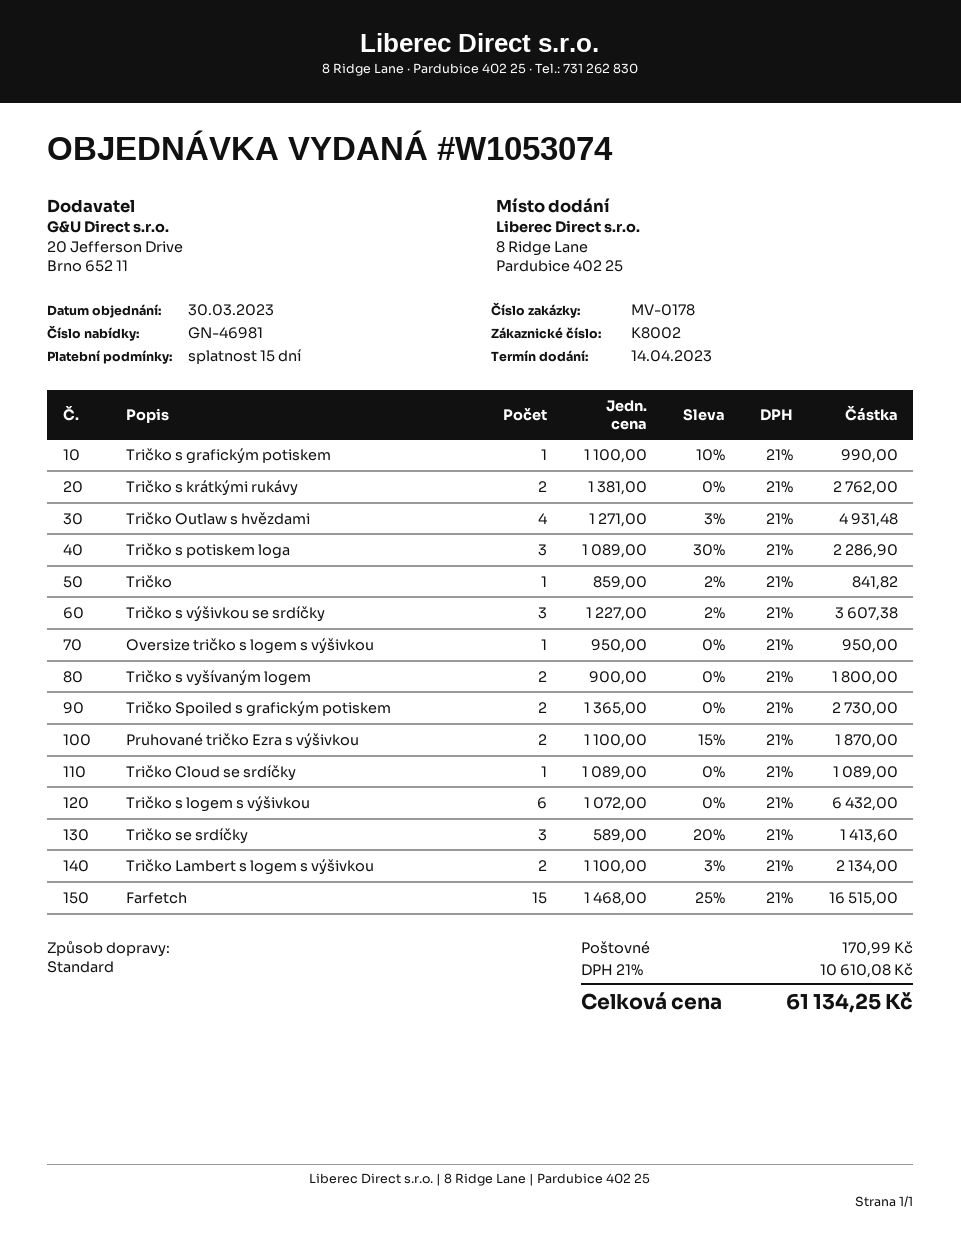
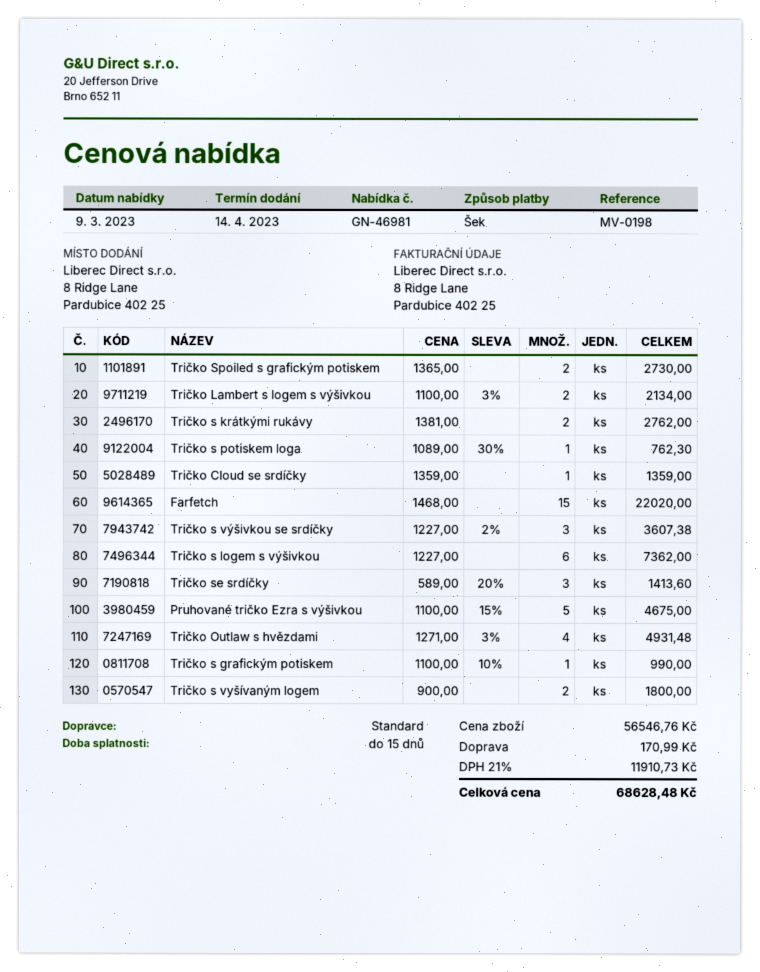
reference: MV-0178 -> MV-0198
Tričko s potiskem loga: 3 x 1089.00 - 30% = 2286.90 -> 1 x 1089.00 - 30% = 762.30
Tričko: 1 x 859.00 - 2% = 841.82 -> none
Oversize tričko s logem s výšivkou: 1 x 950.00 = 950.00 -> none
Pruhované tričko Ezra s výšivkou: 2 x 1100.00 - 15% = 1870.00 -> 5 x 1100.00 - 15% = 4675.00
Tričko Cloud se srdíčky: 1 x 1089.00 = 1089.00 -> 1 x 1359.00 = 1359.00
Tričko s logem s výšivkou: 6 x 1072.00 = 6432.00 -> 6 x 1227.00 = 7362.00
Farfetch: 15 x 1468.00 - 25% = 16515.00 -> 15 x 1468.00 = 22020.00
tax: 21% = 10610.08 -> 21% = 11910.73
total: 61134.25 -> 68628.48

